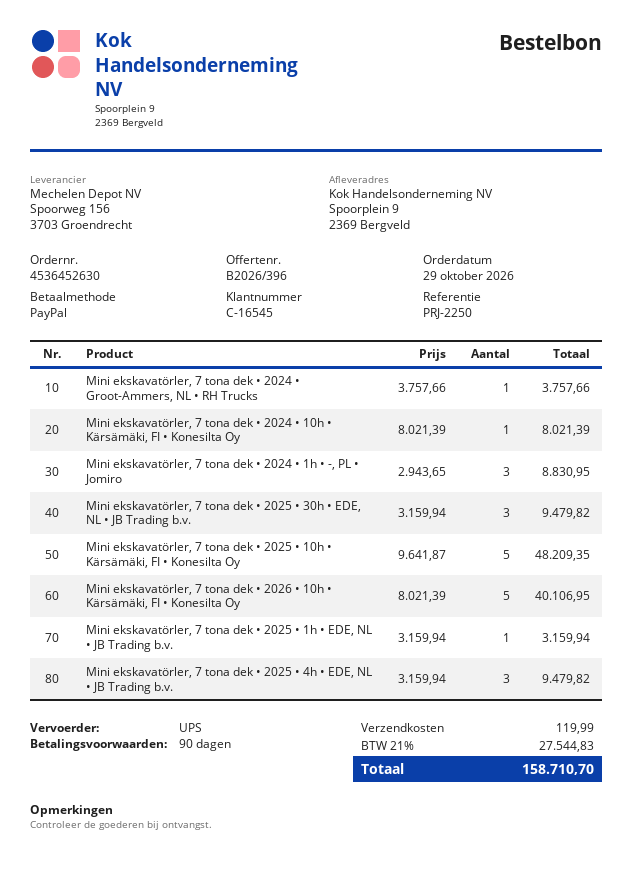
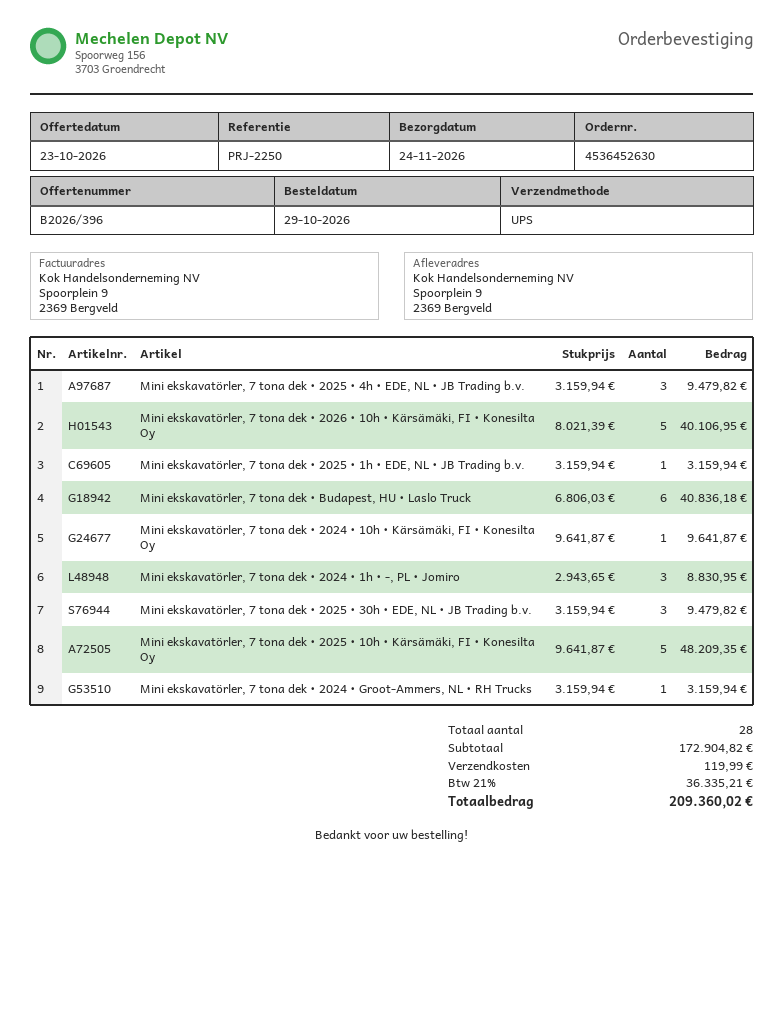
Mini ekskavatörler, 7 tona dek • 2024 • Groot-Ammers, NL • RH Trucks: 1 x 3757.66 = 3757.66 -> 1 x 3159.94 = 3159.94
Mini ekskavatörler, 7 tona dek • 2024 • 10h • Kärsämäki, FI • Konesilta Oy: 1 x 8021.39 = 8021.39 -> 1 x 9641.87 = 9641.87
Mini ekskavatörler, 7 tona dek • Budapest, HU • Laslo Truck: none -> 6 x 6806.03 = 40836.18
tax: 21% = 27544.83 -> 21% = 36335.21
total: 158710.70 -> 209360.02

